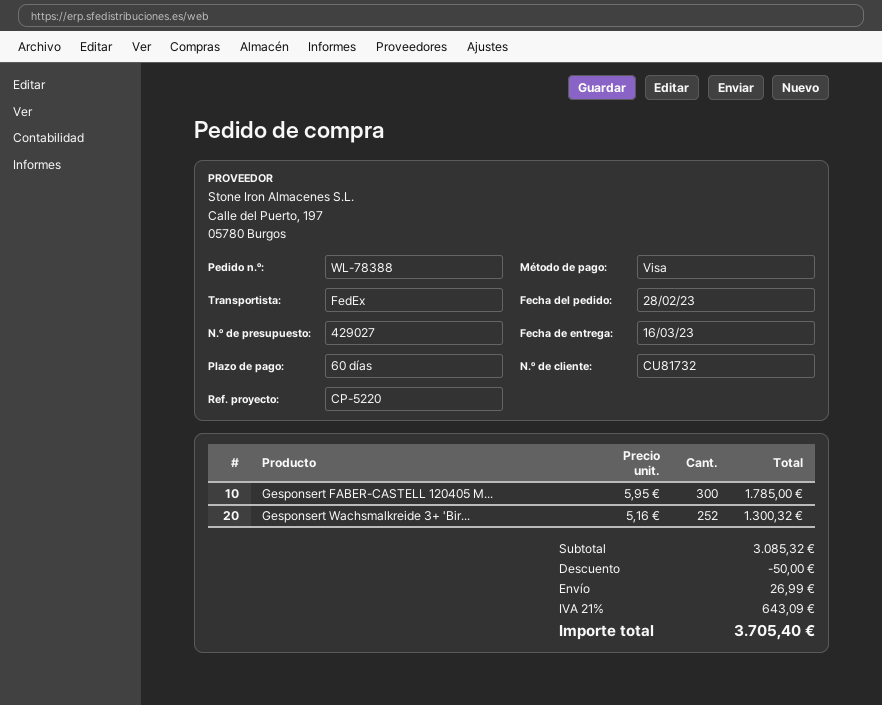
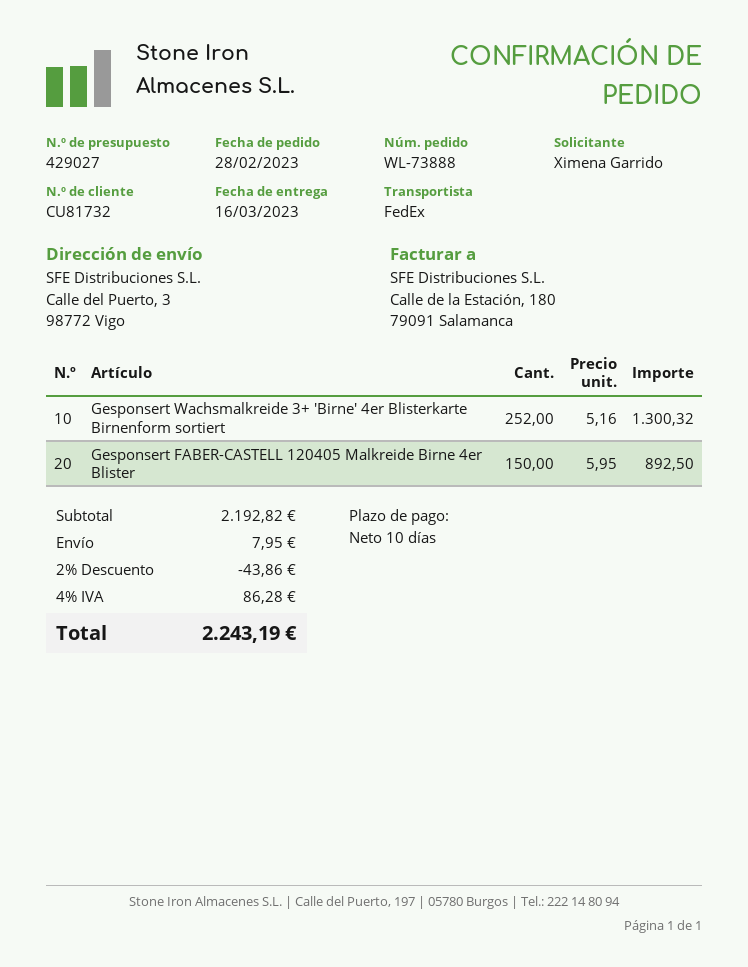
order number: WL-78388 -> WL-73888
payment terms: 60 days -> 10 days
Gesponsert FABER-CASTELL 120405 M...: 300 x 5.95 = 1785.00 -> 150 x 5.95 = 892.50
subtotal: 3085.32 -> 2192.82
discount: 50.00 -> 43.86
shipping: 26.99 -> 7.95
tax: 21% = 643.09 -> 4% = 86.28
total: 3705.40 -> 2243.19

